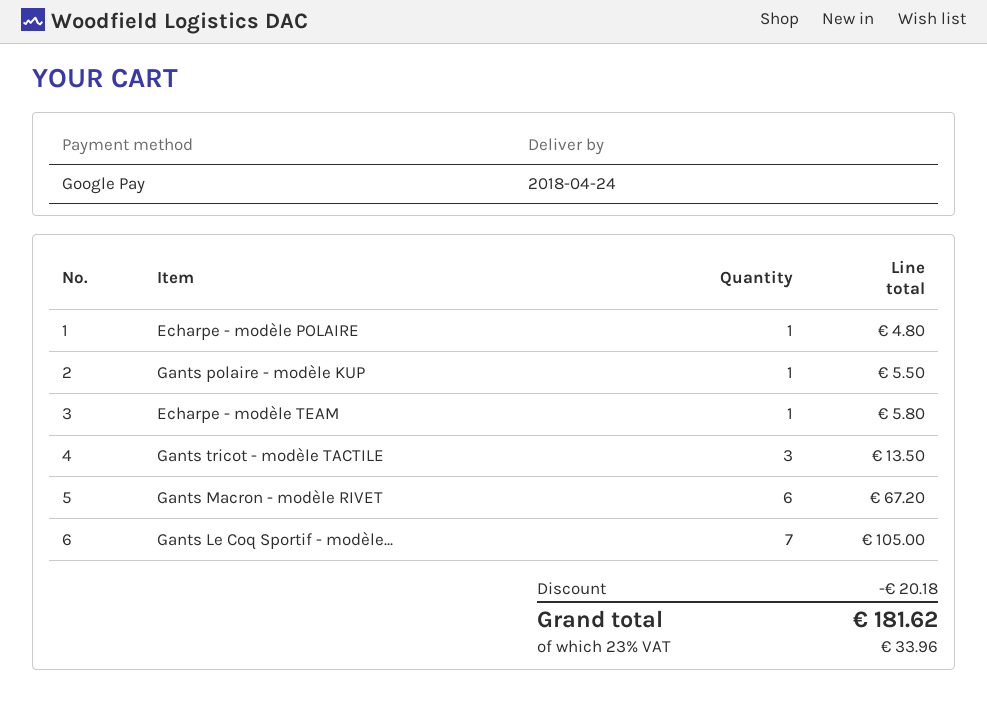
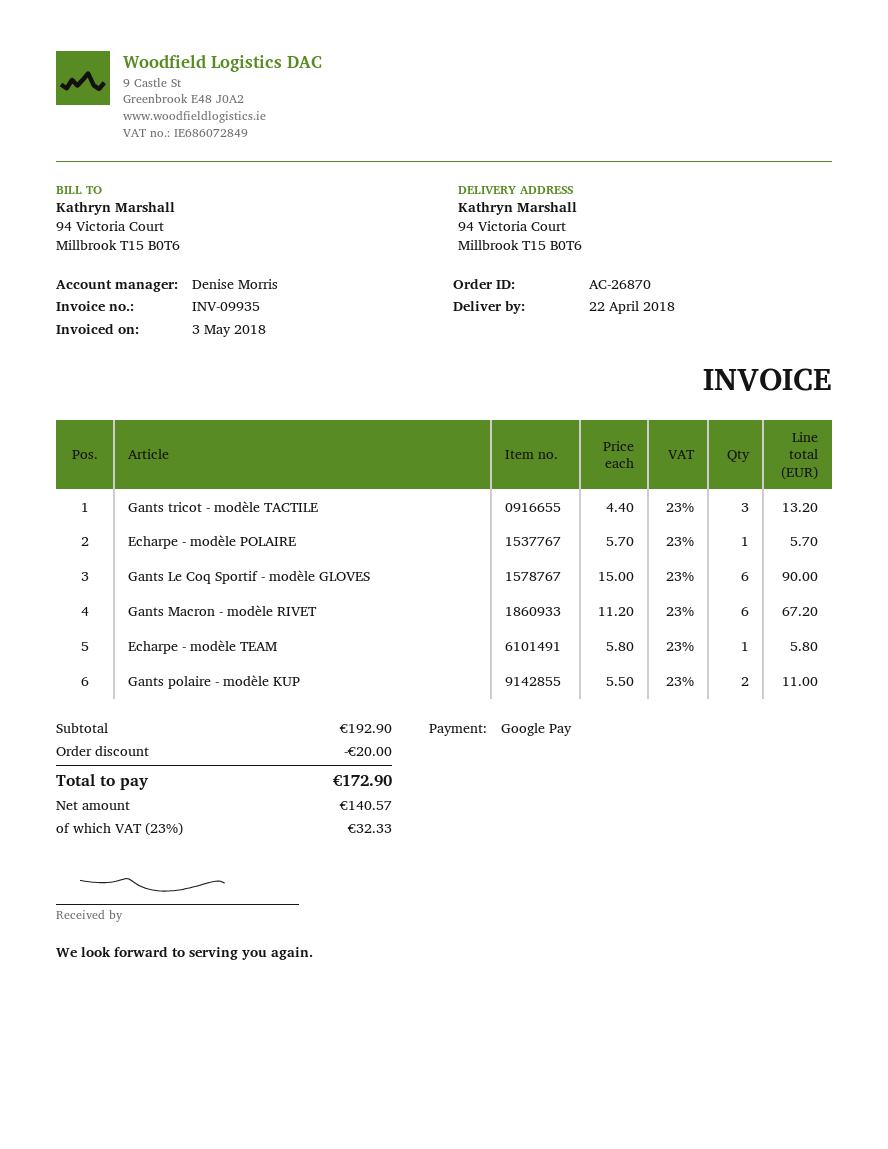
delivery date: 2018-04-24 -> 2018-04-22
Echarpe - modèle POLAIRE: 1 for 4.80 -> 1 for 5.70
Gants polaire - modèle KUP: 1 for 5.50 -> 2 for 11.00
Gants tricot - modèle TACTILE: 3 for 13.50 -> 3 for 13.20
Gants Le Coq Sportif - modèle...: 7 for 105.00 -> 6 for 90.00
discount: 20.18 -> 20.00
tax: 23% = 33.96 -> 23% = 32.33
total: 181.62 -> 172.90

